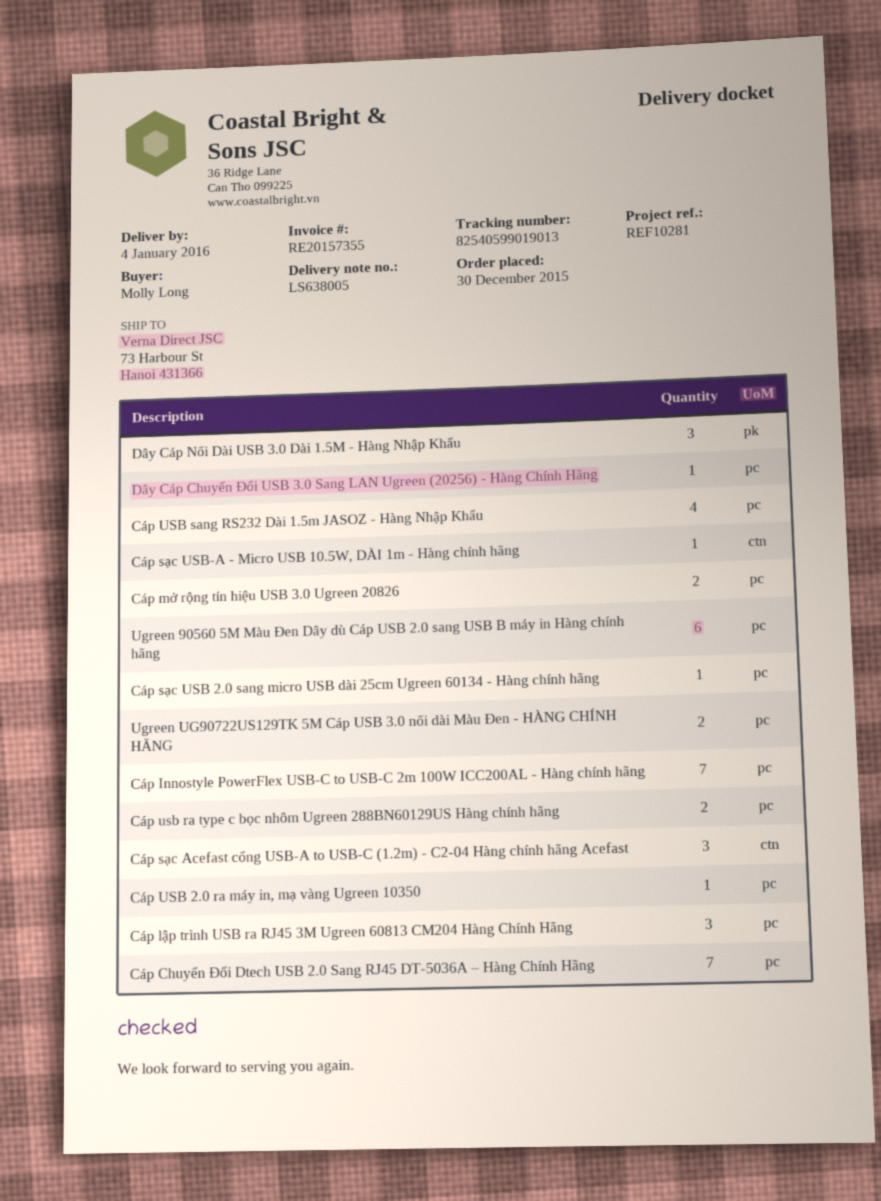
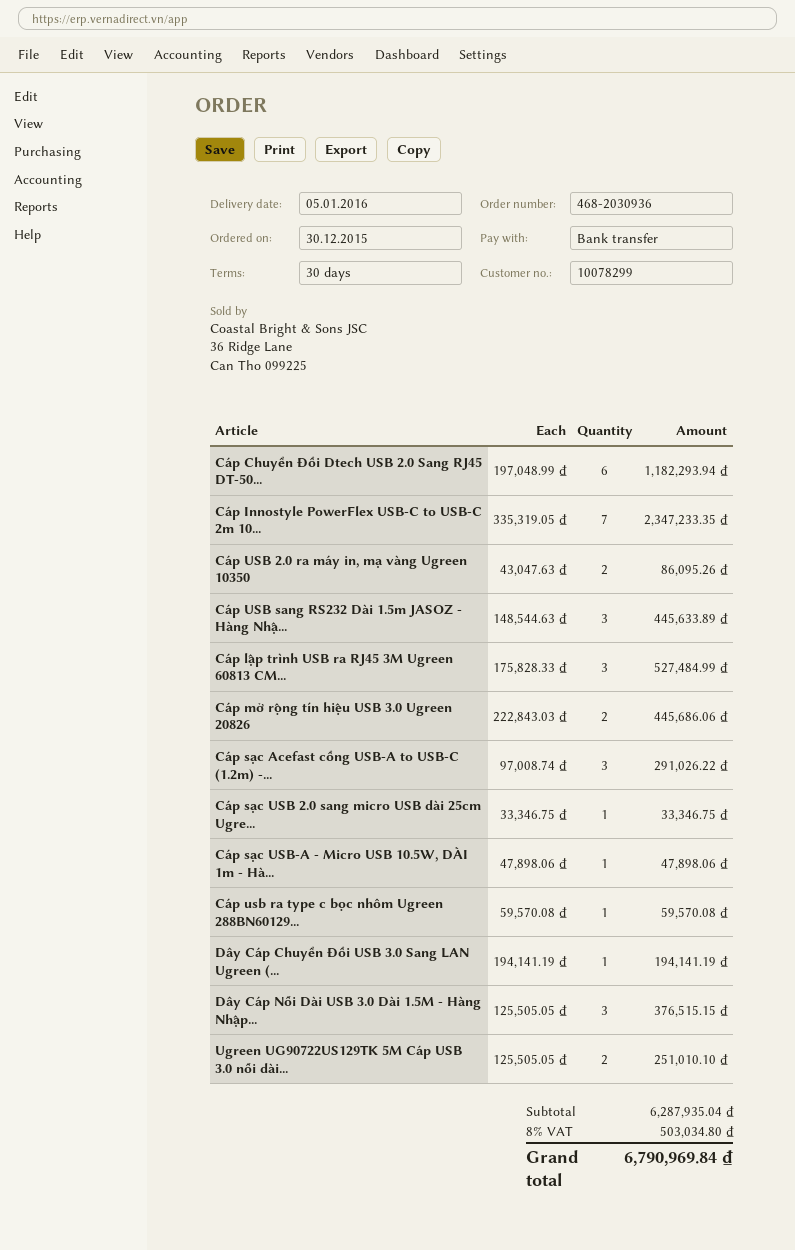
delivery date: 2016-01-04 -> 2016-01-05
Cáp USB sang RS232 Dài 1.5m JASOZ - Hàng Nhập Khẩu: 4 -> 3
Ugreen 90560 5M Màu Đen Dây dù Cáp USB 2.0 sang USB B máy in Hàng chính hãng: 6 -> none
Cáp usb ra type c bọc nhôm Ugreen 288BN60129US Hàng chính hãng: 2 -> 1
Cáp USB 2.0 ra máy in, mạ vàng Ugreen 10350: 1 -> 2
Cáp Chuyển Đổi Dtech USB 2.0 Sang RJ45 DT-5036A – Hàng Chính Hãng: 7 -> 6

